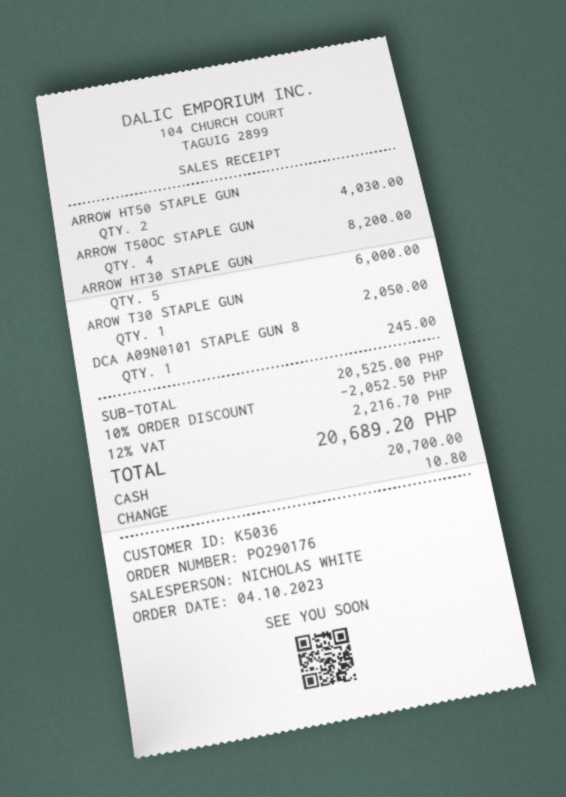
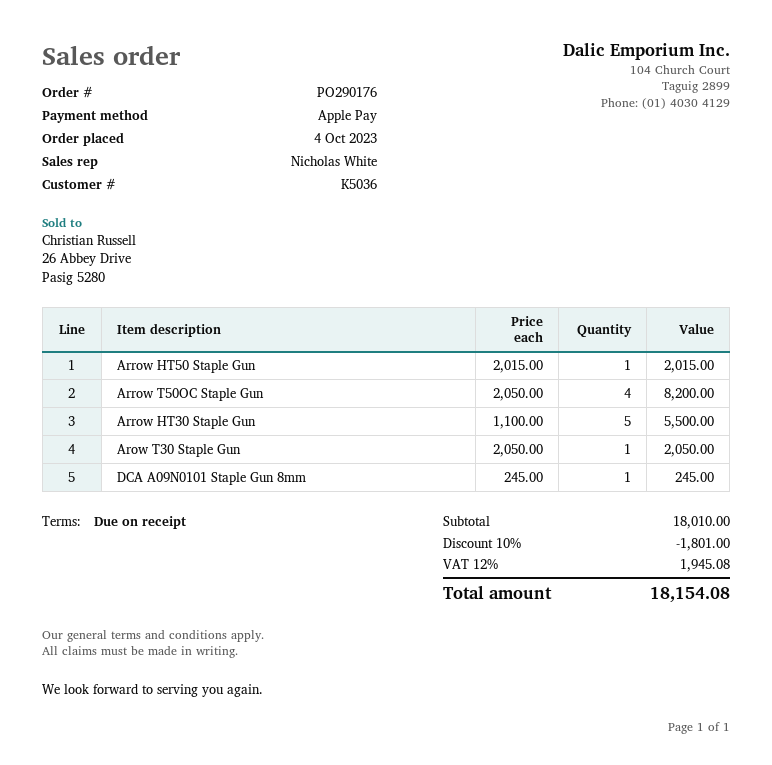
payment method: cash -> Apple Pay
ARROW HT50 STAPLE GUN: 2 for 4030.00 -> 1 for 2015.00
ARROW HT30 STAPLE GUN: 5 for 6000.00 -> 5 for 5500.00
subtotal: 20525.00 -> 18010.00
discount: 10% = 2052.50 -> 10% = 1801.00
tax: 12% = 2216.70 -> 12% = 1945.08
total: 20689.20 -> 18154.08

